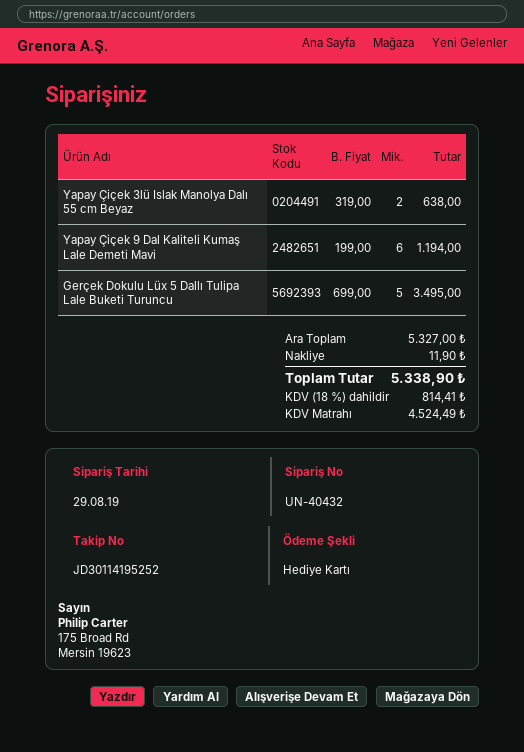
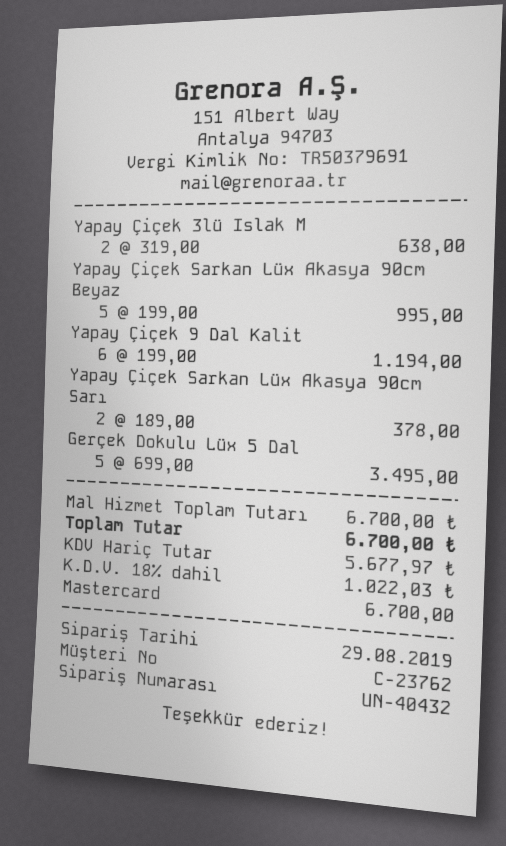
payment method: gift card -> Mastercard
Yapay Çiçek Sarkan Lüx Akasya 90cm Beyaz: none -> 5 x 199.00 = 995.00
Yapay Çiçek Sarkan Lüx Akasya 90cm Sarı: none -> 2 x 189.00 = 378.00
subtotal: 5327.00 -> 6700.00
shipping: 11.90 -> none
net: 4524.49 -> 5677.97
tax: 18% = 814.41 -> 18% = 1022.03
total: 5338.90 -> 6700.00

